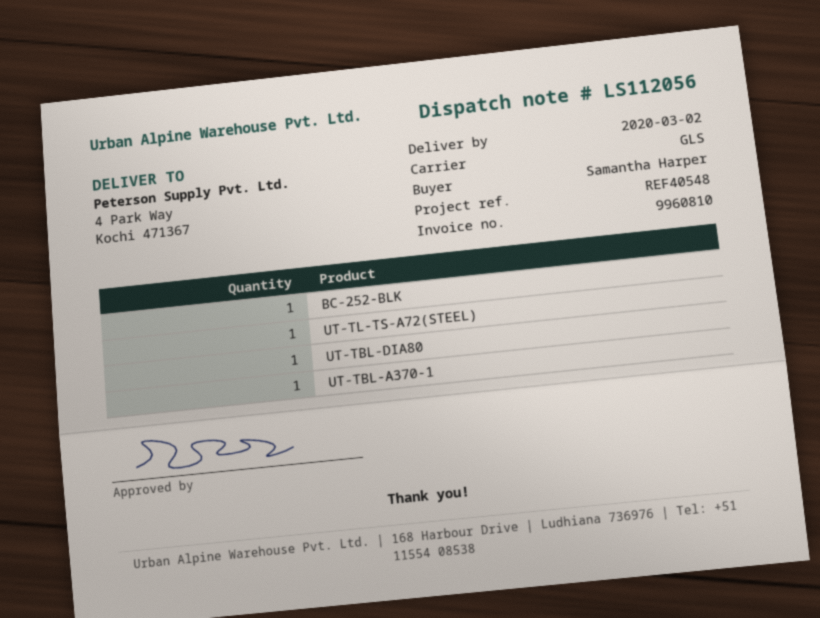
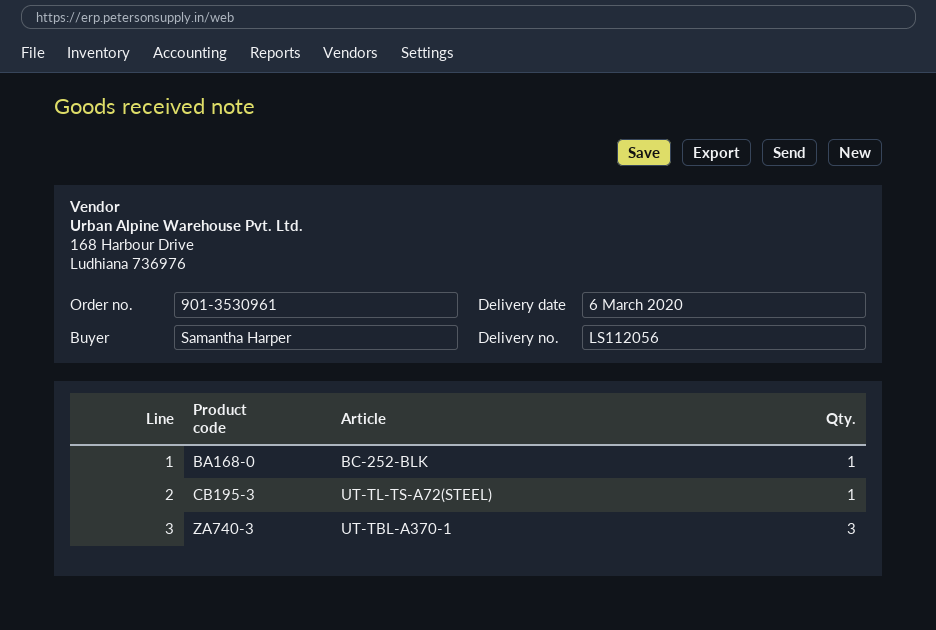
delivery date: 2020-03-02 -> 2020-03-06
UT-TBL-DIA80: 1 -> none
UT-TBL-A370-1: 1 -> 3

